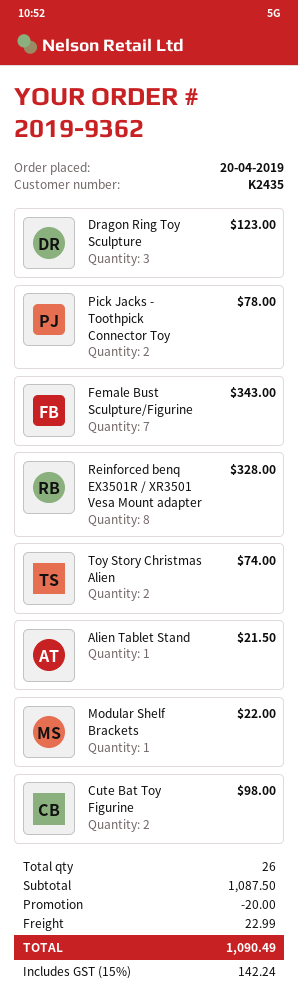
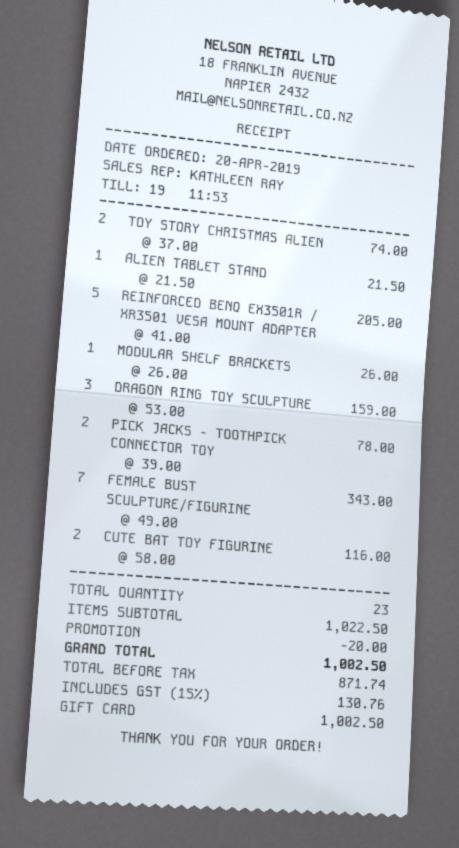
Dragon Ring Toy Sculpture: 3 for 123.00 -> 3 for 159.00
Reinforced benq EX3501R / XR3501 Vesa Mount adapter: 8 for 328.00 -> 5 for 205.00
Modular Shelf Brackets: 1 for 22.00 -> 1 for 26.00
Cute Bat Toy Figurine: 2 for 98.00 -> 2 for 116.00
total quantity: 26 -> 23
subtotal: 1087.50 -> 1022.50
shipping: 22.99 -> none
tax: 15% = 142.24 -> 15% = 130.76
total: 1090.49 -> 1002.50

